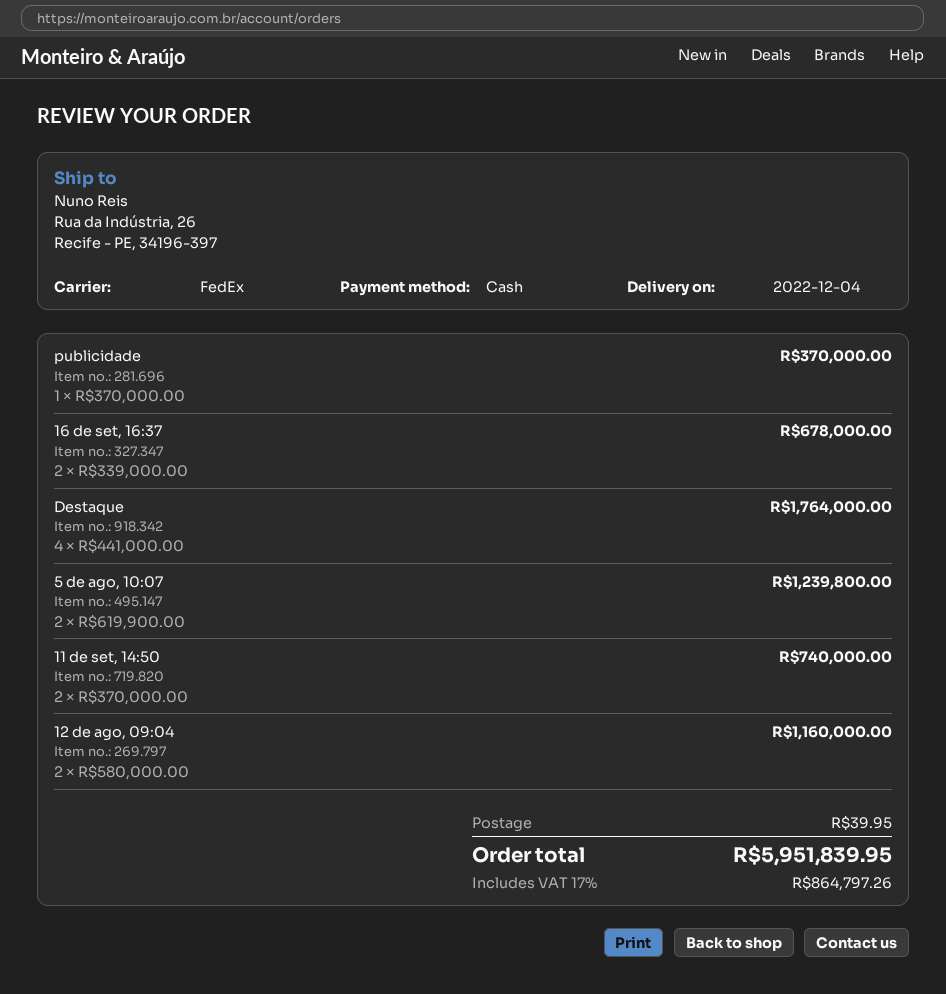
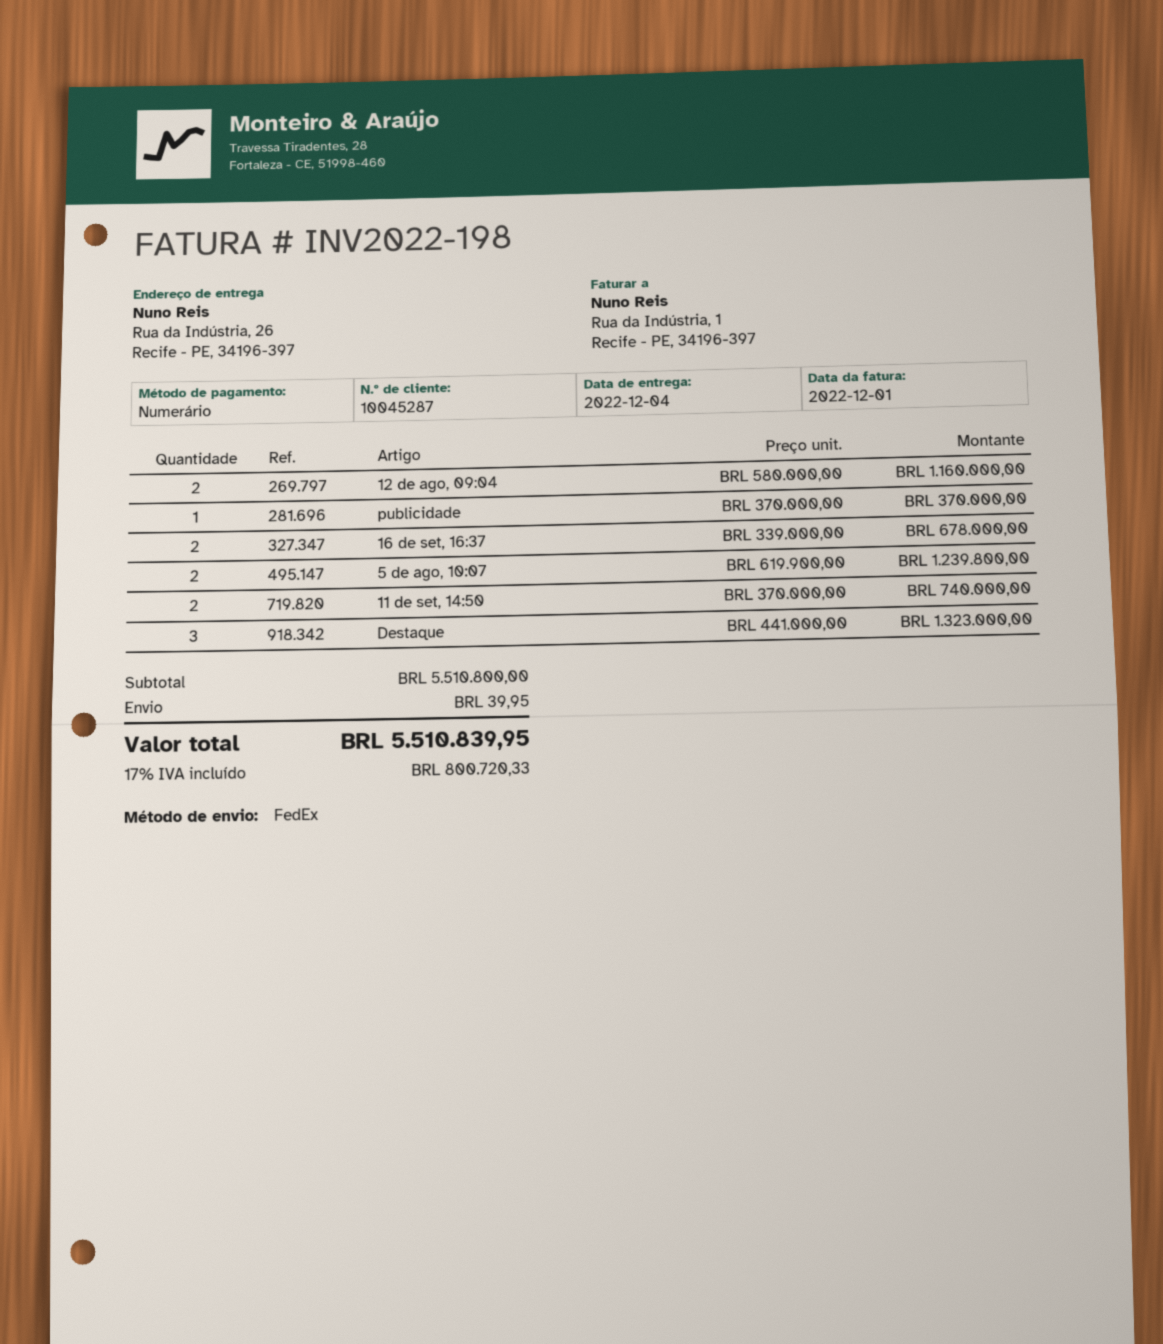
Destaque: 4 x 441000.00 = 1764000.00 -> 3 x 441000.00 = 1323000.00
tax: 17% = 864797.26 -> 17% = 800720.33
total: 5951839.95 -> 5510839.95

